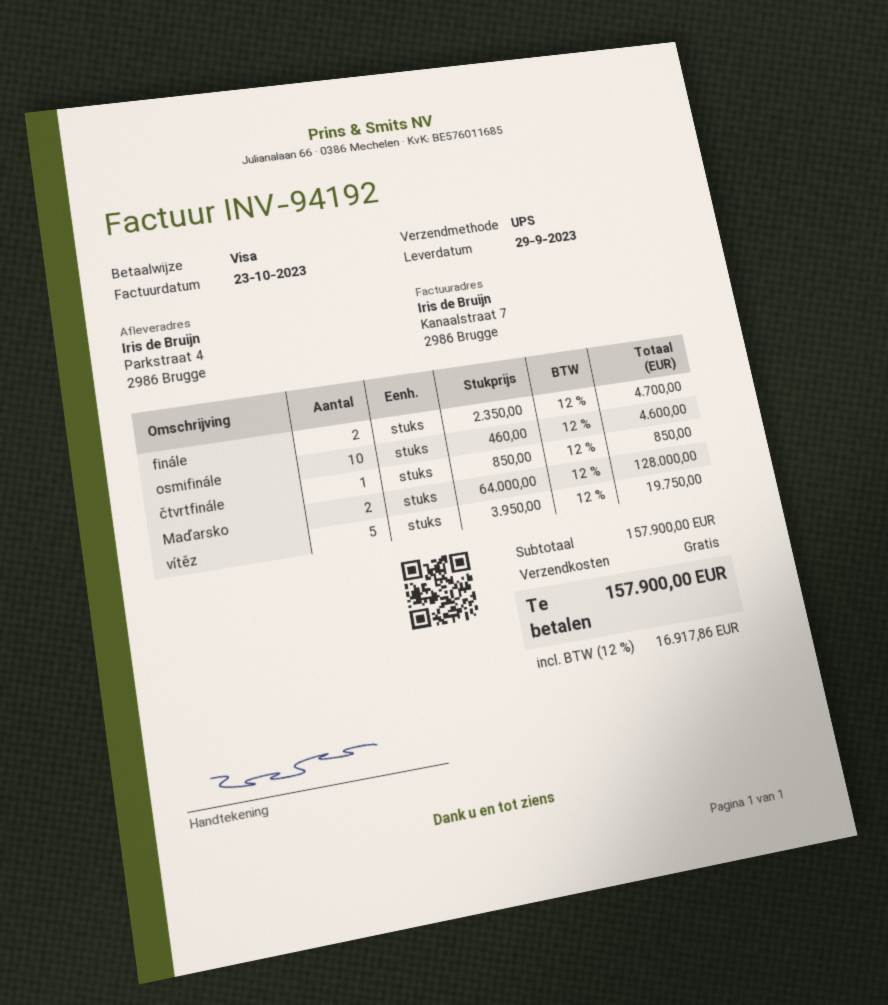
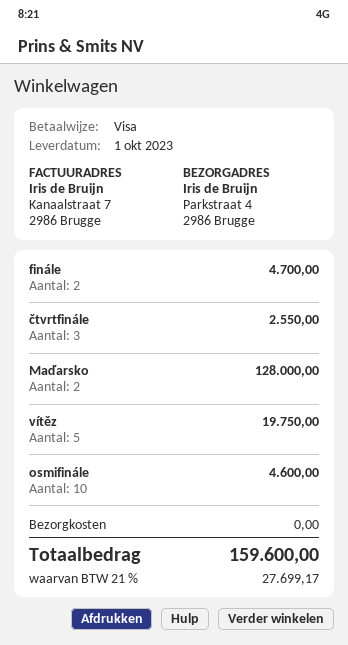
delivery date: 2023-09-29 -> 2023-10-01
čtvrtfinále: 1 for 850.00 -> 3 for 2550.00
tax: 12% = 16917.86 -> 21% = 27699.17
total: 157900.00 -> 159600.00

